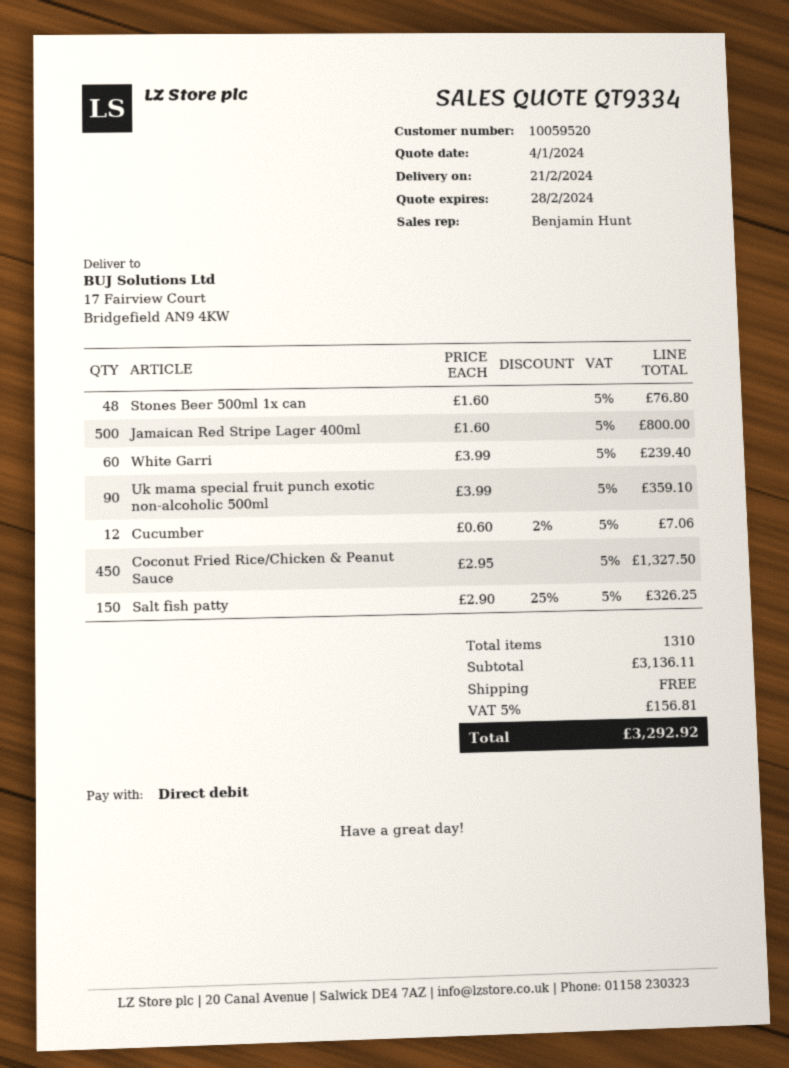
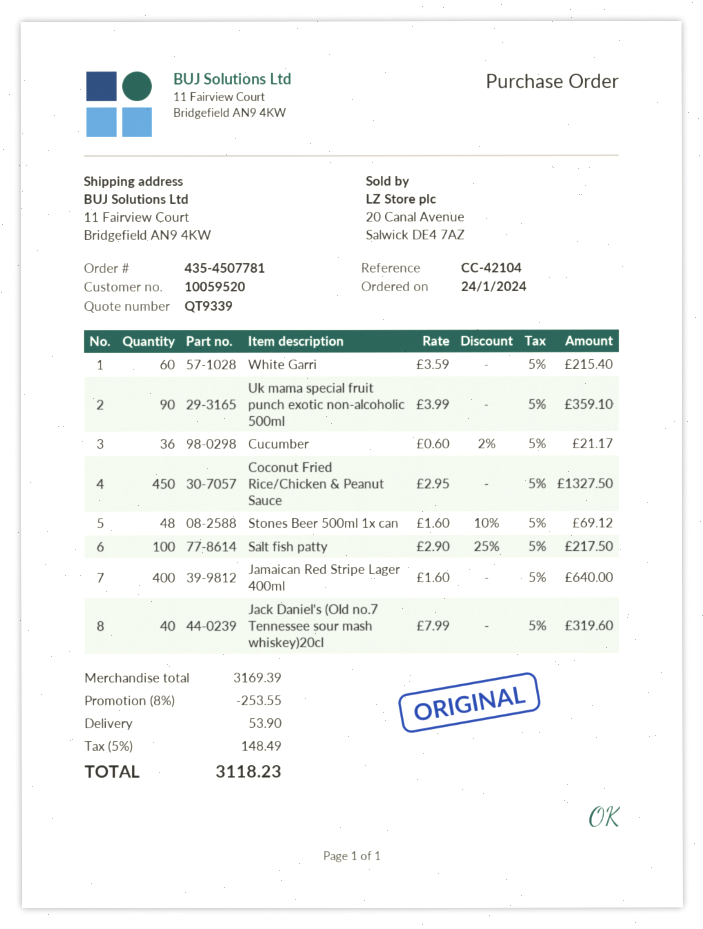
quote number: QT9334 -> QT9339
ship to: 17 Fairview Court, Bridgefield AN9 4KW -> 11 Fairview Court, Bridgefield AN9 4KW
Stones Beer 500ml 1x can: 48 x 1.60 = 76.80 -> 48 x 1.60 - 10% = 69.12
Jamaican Red Stripe Lager 400ml: 500 x 1.60 = 800.00 -> 400 x 1.60 = 640.00
White Garri: 60 x 3.99 = 239.40 -> 60 x 3.59 = 215.40
Cucumber: 12 x 0.60 - 2% = 7.06 -> 36 x 0.60 - 2% = 21.17
Salt fish patty: 150 x 2.90 - 25% = 326.25 -> 100 x 2.90 - 25% = 217.50
Jack Daniel's (Old no.7 Tennessee sour mash whiskey)20cl: none -> 40 x 7.99 = 319.60
subtotal: 3136.11 -> 3169.39
discount: none -> 8% = 253.55
shipping: 0.00 -> 53.90
tax: 5% = 156.81 -> 5% = 148.49
total: 3292.92 -> 3118.23

